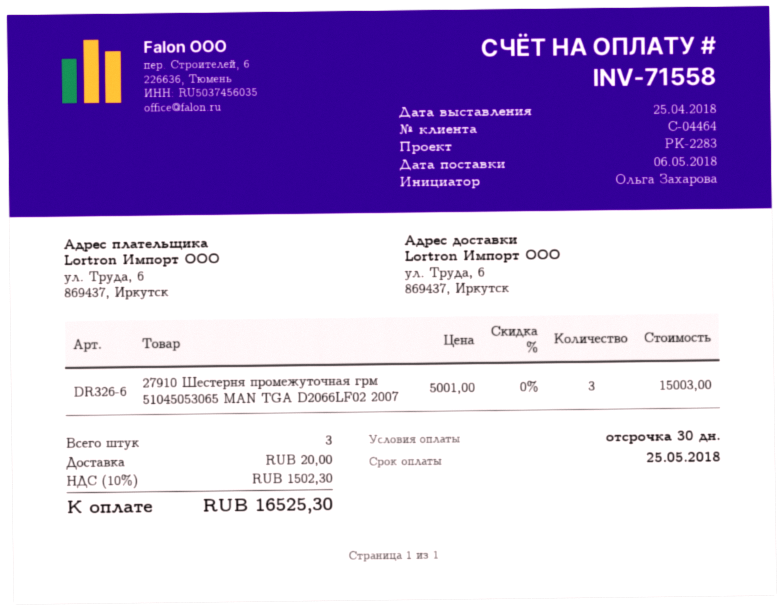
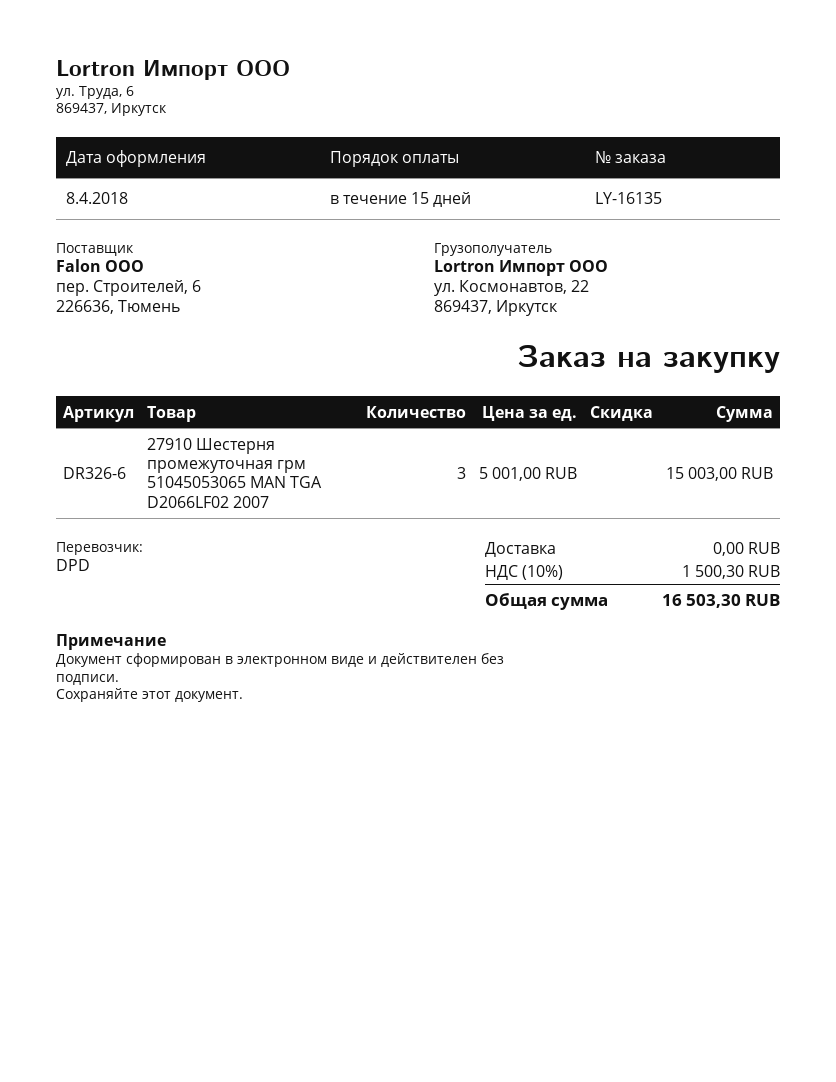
payment terms: 30 days -> 15 days
ship to: ул. Труда, 6, 869437, Иркутск -> ул. Космонавтов, 22, 869437, Иркутск
shipping: 20.00 -> 0.00
tax: 10% = 1502.30 -> 10% = 1500.30
total: 16525.30 -> 16503.30

